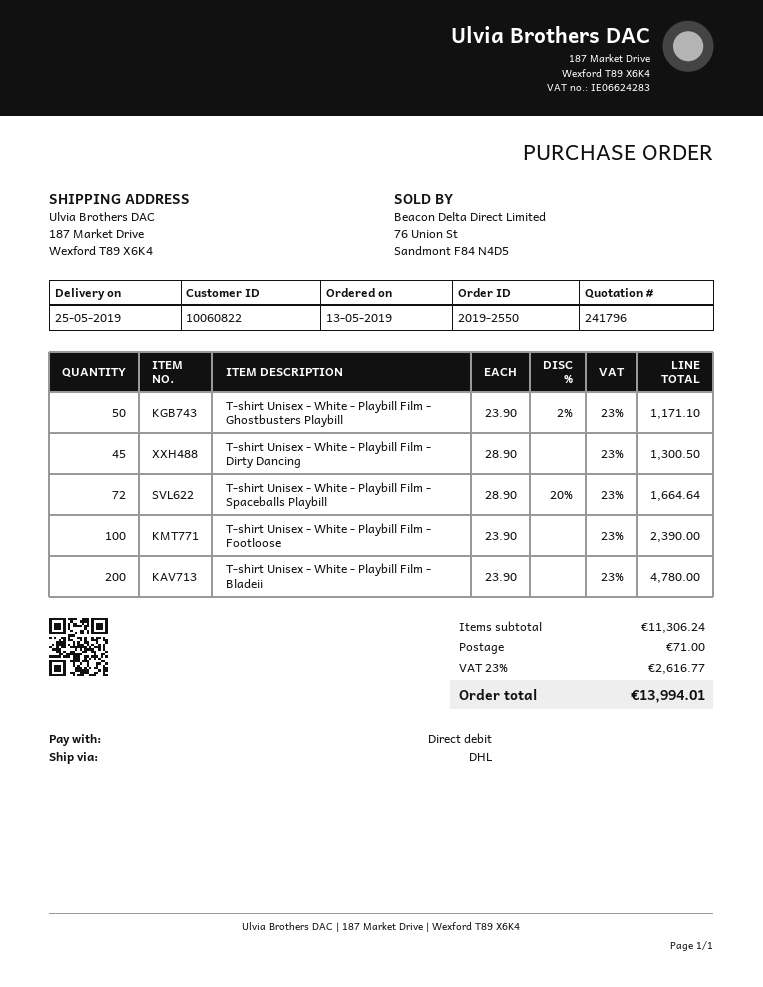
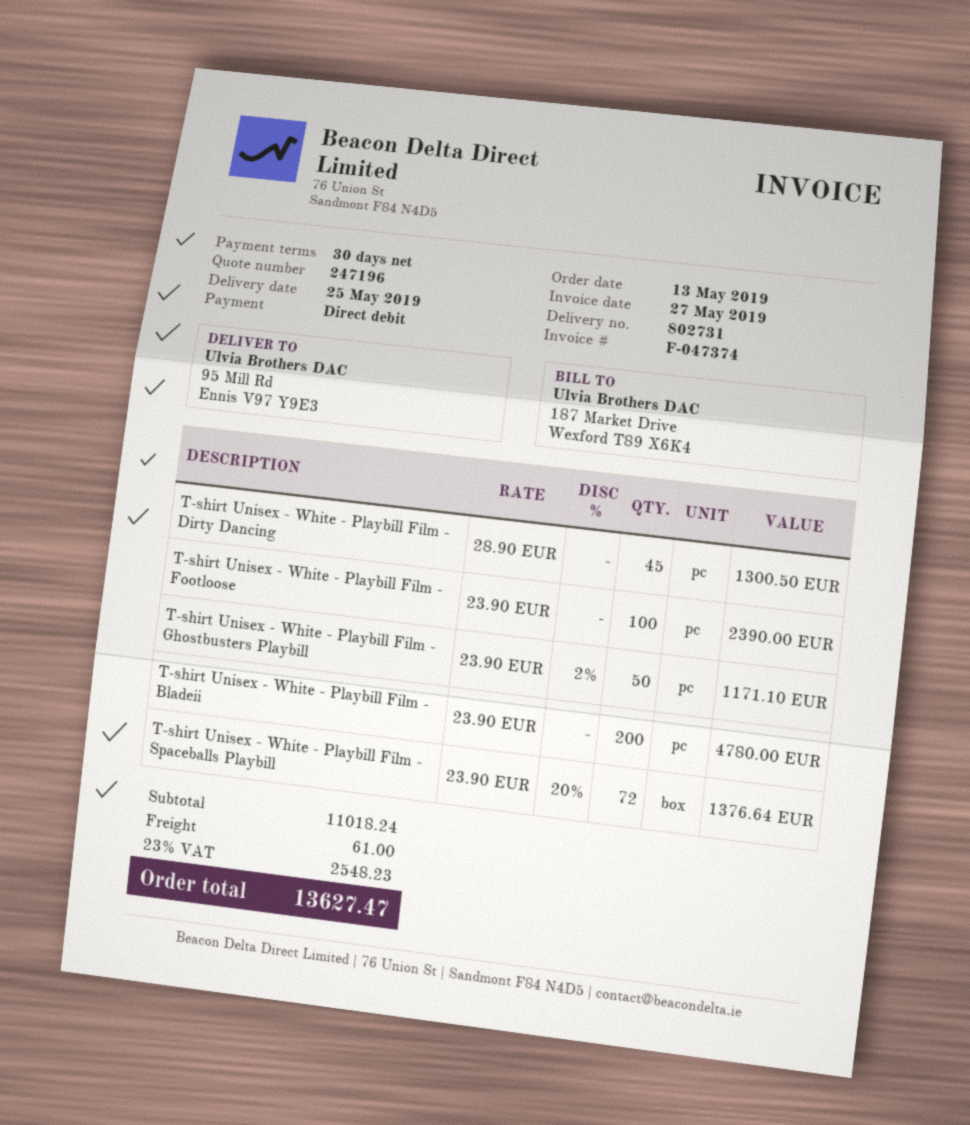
quote number: 241796 -> 247196
ship to: 187 Market Drive, Wexford T89 X6K4 -> 95 Mill Rd, Ennis V97 Y9E3
T-shirt Unisex - White - Playbill Film - Spaceballs Playbill: 72 x 28.90 - 20% = 1664.64 -> 72 x 23.90 - 20% = 1376.64
subtotal: 11306.24 -> 11018.24
shipping: 71.00 -> 61.00
tax: 23% = 2616.77 -> 23% = 2548.23
total: 13994.01 -> 13627.47

